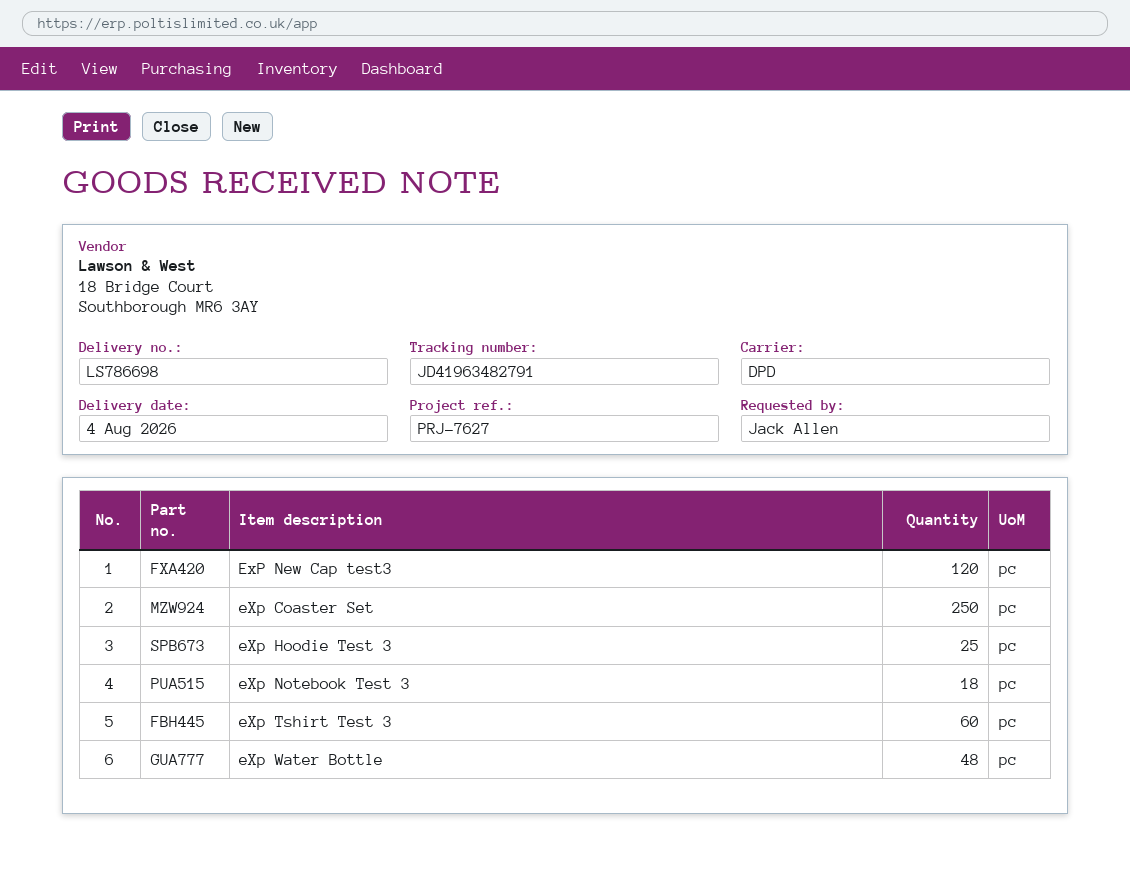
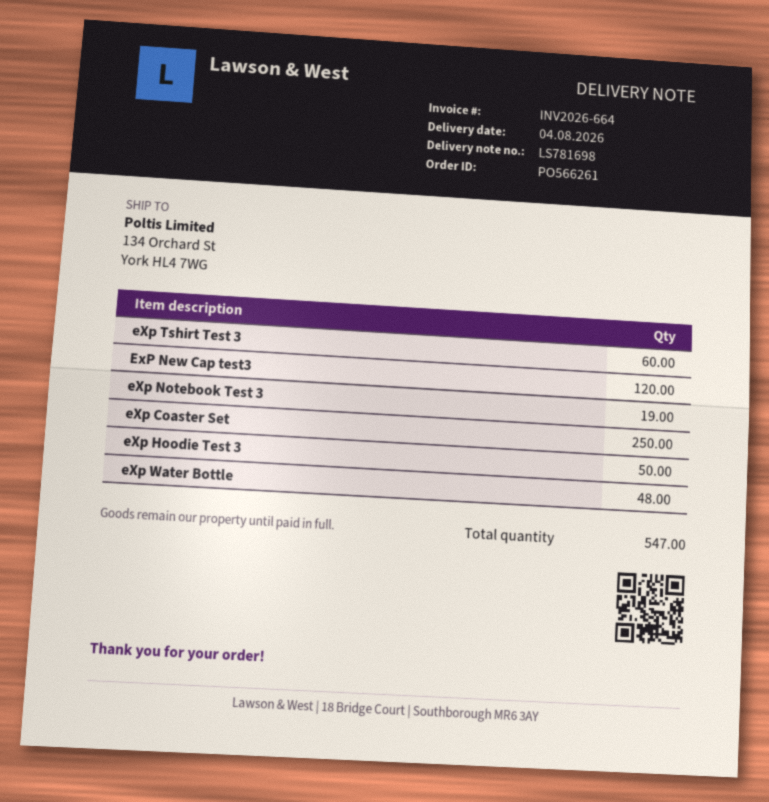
delivery note number: LS786698 -> LS781698
eXp Hoodie Test 3: 25 -> 50
eXp Notebook Test 3: 18 -> 19

